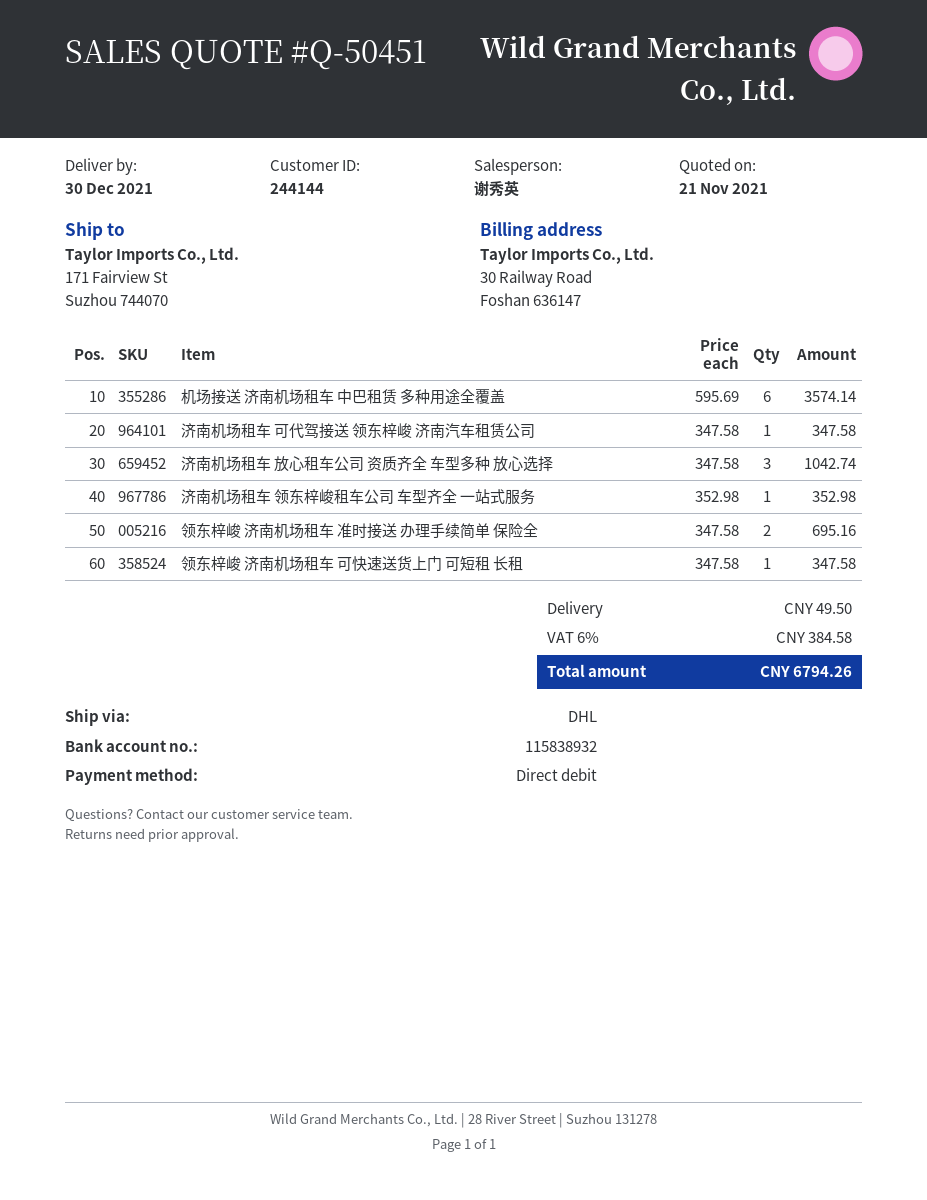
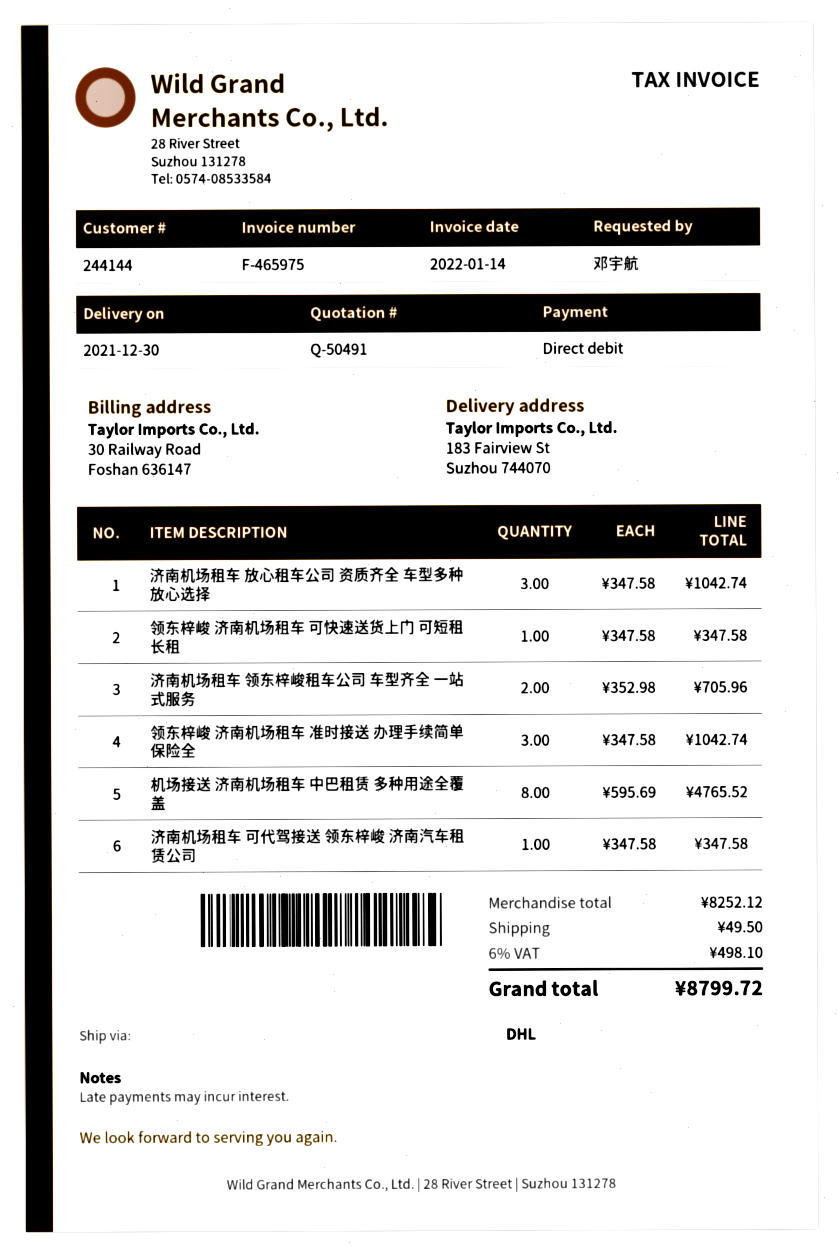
quote number: Q-50451 -> Q-50491
ship to: 171 Fairview St, Suzhou 744070 -> 183 Fairview St, Suzhou 744070
机场接送 济南机场租车 中巴租赁 多种用途全覆盖: 6 x 595.69 = 3574.14 -> 8 x 595.69 = 4765.52
济南机场租车 领东梓峻租车公司 车型齐全 一站式服务: 1 x 352.98 = 352.98 -> 2 x 352.98 = 705.96
领东梓峻 济南机场租车 准时接送 办理手续简单 保险全: 2 x 347.58 = 695.16 -> 3 x 347.58 = 1042.74
tax: 6% = 384.58 -> 6% = 498.10
total: 6794.26 -> 8799.72

